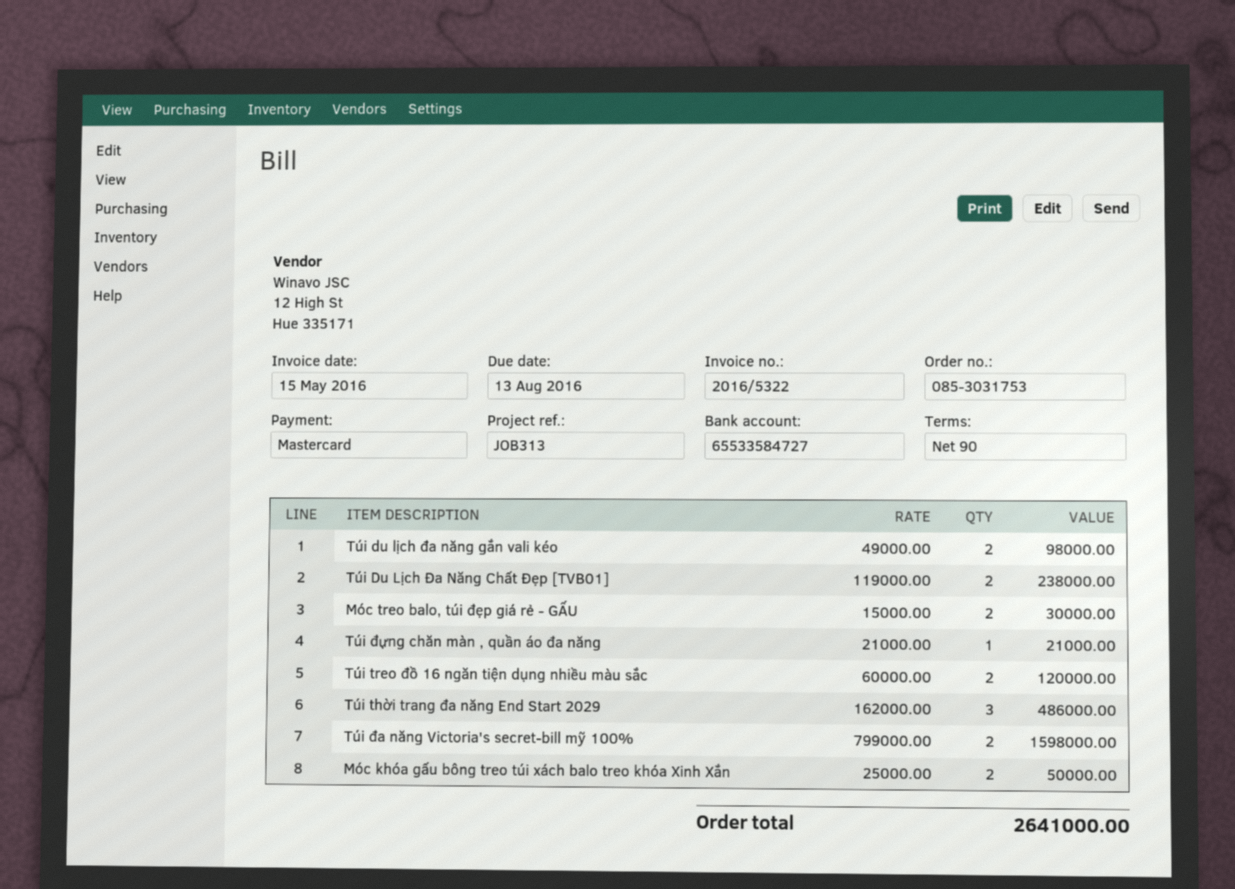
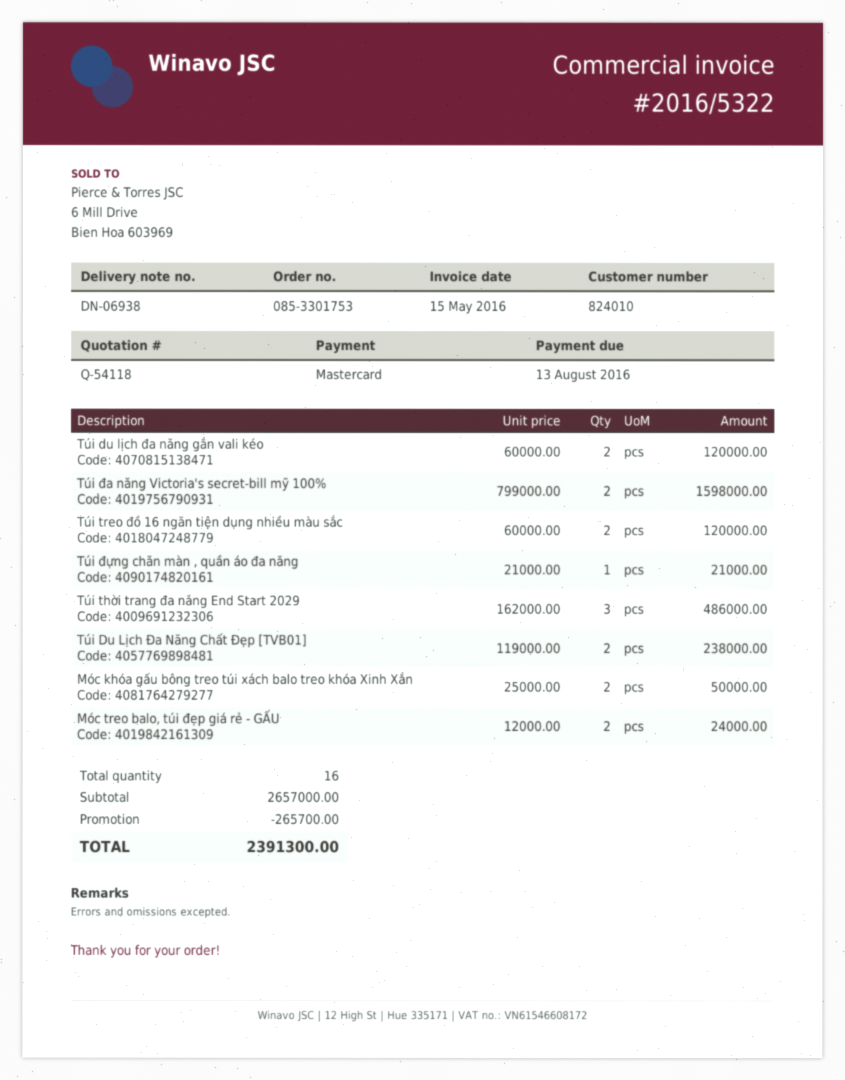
order number: 085-3031753 -> 085-3301753
Túi du lịch đa năng gắn vali kéo: 2 x 49000.00 = 98000.00 -> 2 x 60000.00 = 120000.00
Móc treo balo, túi đẹp giá rẻ - GẤU: 2 x 15000.00 = 30000.00 -> 2 x 12000.00 = 24000.00
discount: none -> 265700.00
total: 2641000.00 -> 2391300.00

